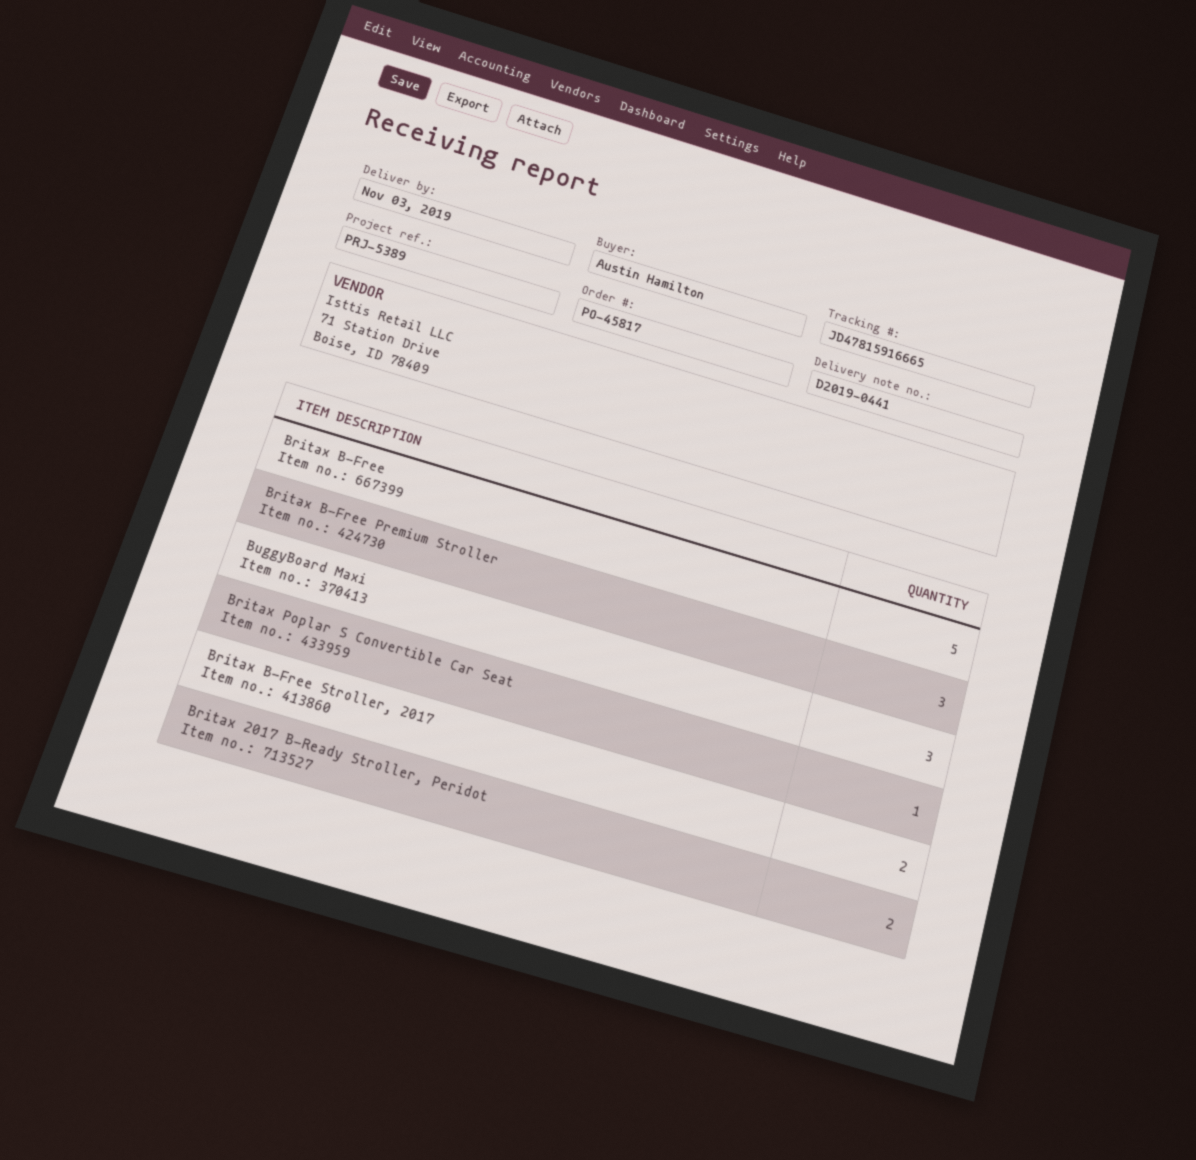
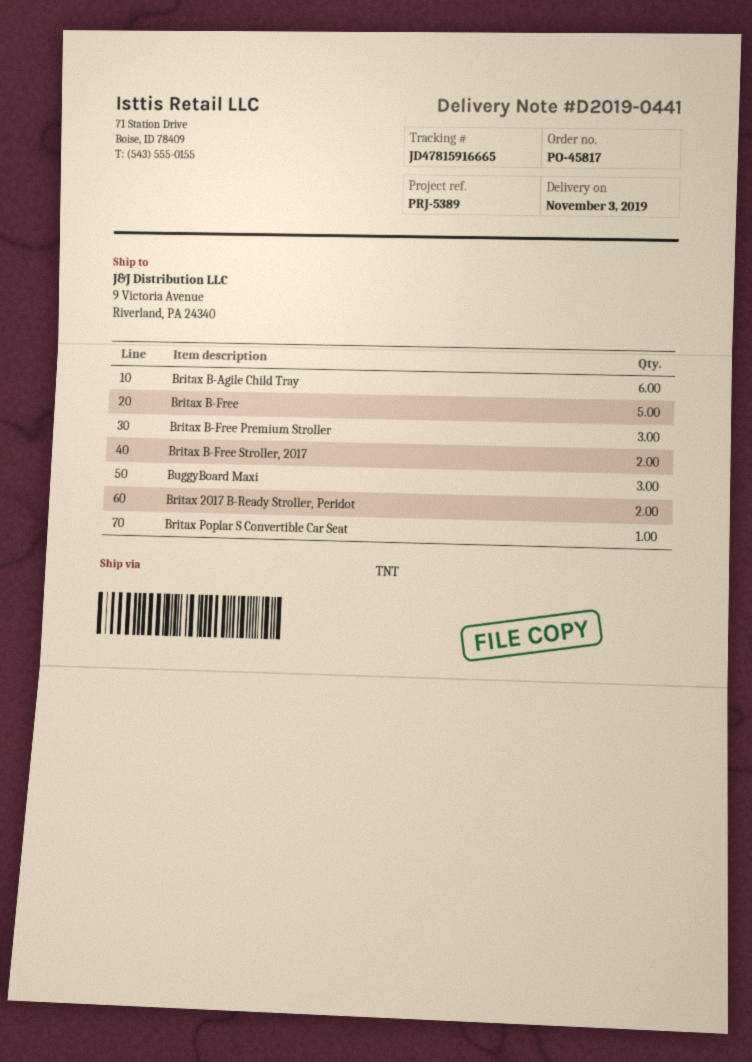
Britax B-Agile Child Tray: none -> 6

